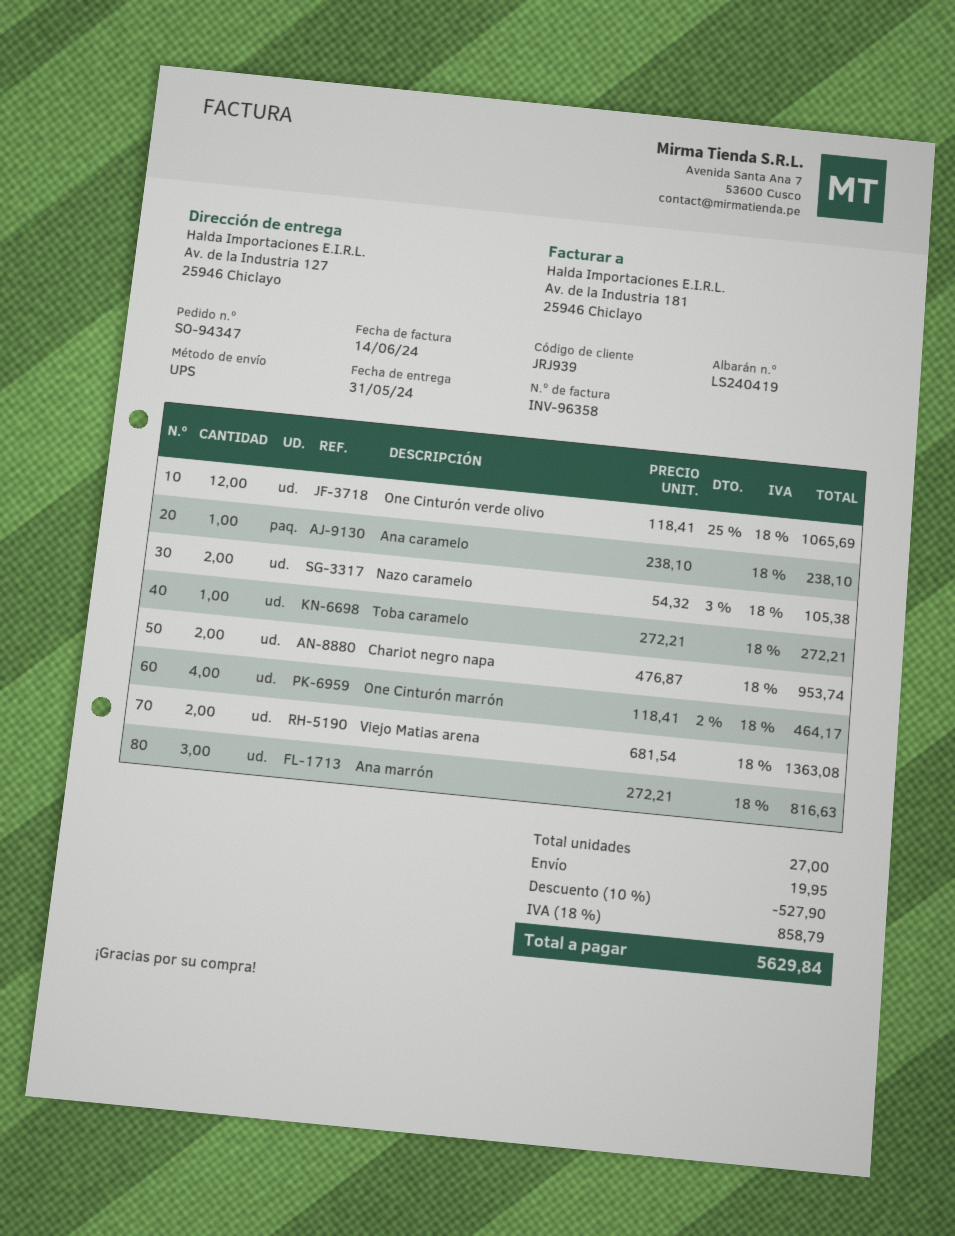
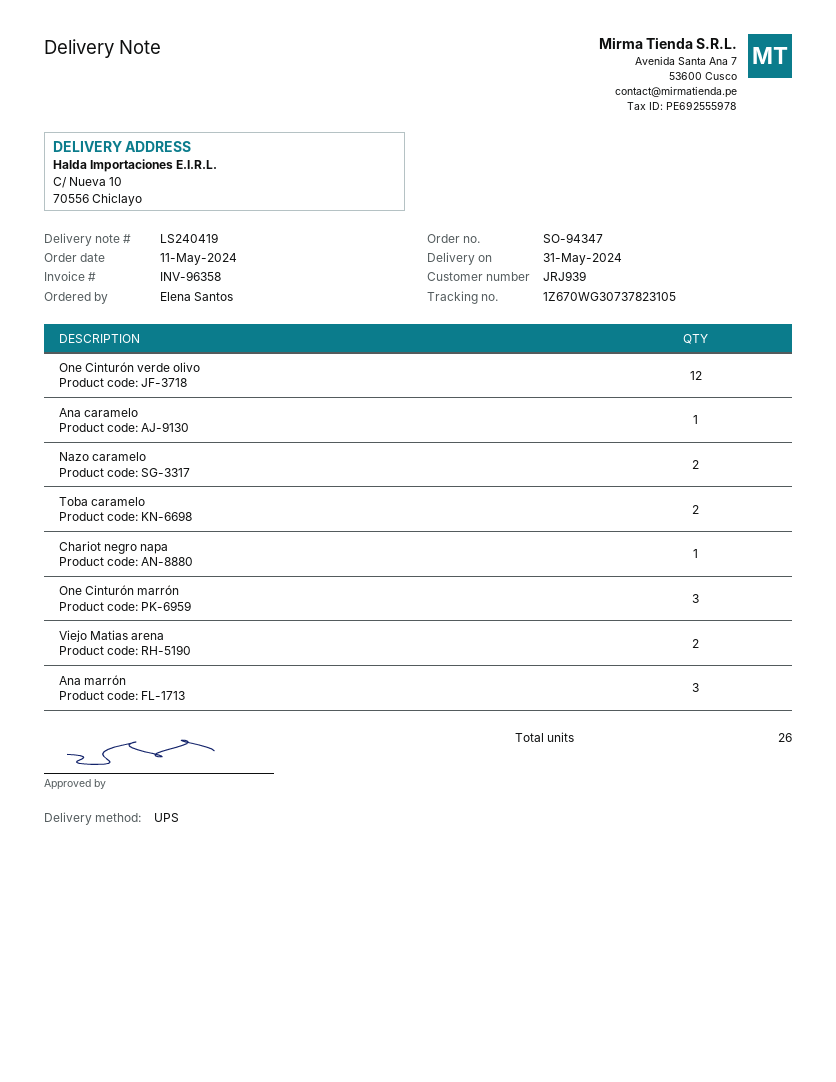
ship to: Av. de la Industria 127, 25946 Chiclayo -> C/ Nueva 10, 70556 Chiclayo
Toba caramelo: 1 -> 2
Chariot negro napa: 2 -> 1
One Cinturón marrón: 4 -> 3
total quantity: 27 -> 26

